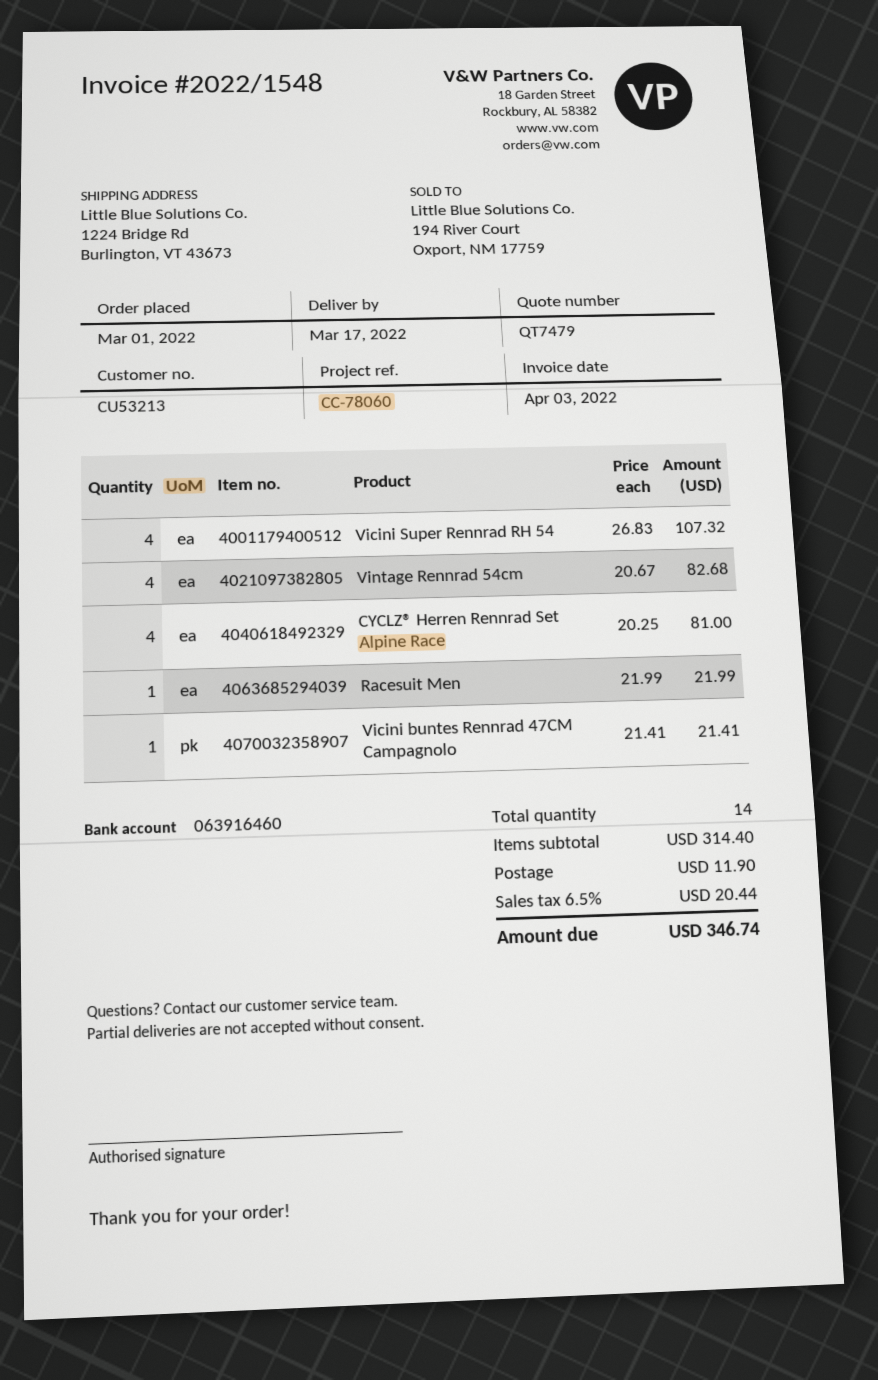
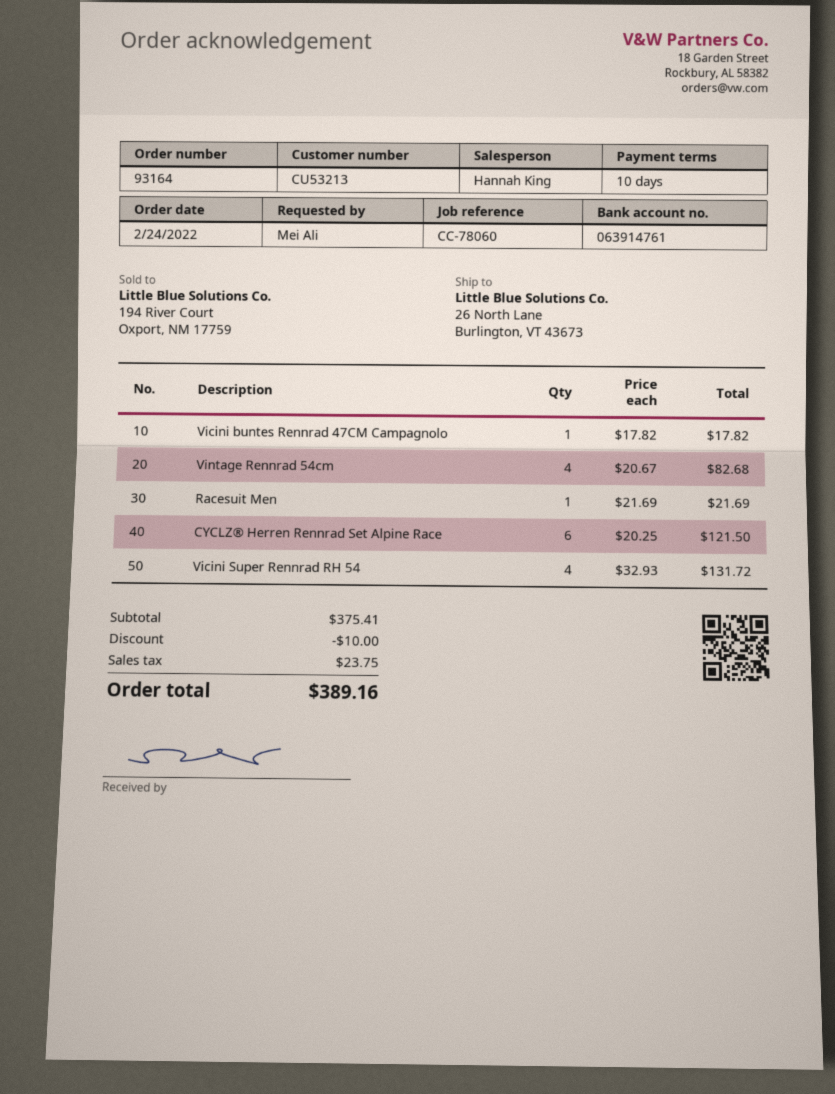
order date: 2022-03-01 -> 2022-02-24
bank account: 063916460 -> 063914761
ship to: 1224 Bridge Rd, Burlington, VT 43673 -> 26 North Lane, Burlington, VT 43673
Vicini Super Rennrad RH 54: 4 x 26.83 = 107.32 -> 4 x 32.93 = 131.72
CYCLZ® Herren Rennrad Set Alpine Race: 4 x 20.25 = 81.00 -> 6 x 20.25 = 121.50
Racesuit Men: 1 x 21.99 = 21.99 -> 1 x 21.69 = 21.69
Vicini buntes Rennrad 47CM Campagnolo: 1 x 21.41 = 21.41 -> 1 x 17.82 = 17.82
subtotal: 314.40 -> 375.41
discount: none -> 10.00
shipping: 11.90 -> none
tax: 20.44 -> 23.75
total: 346.74 -> 389.16

